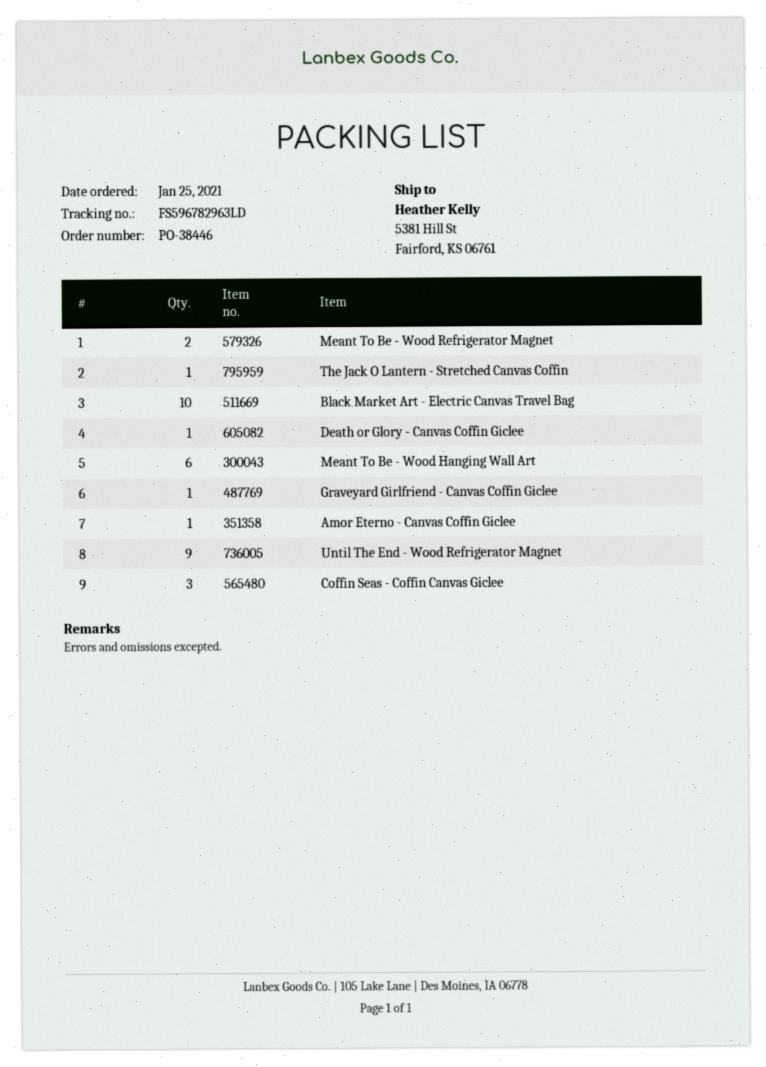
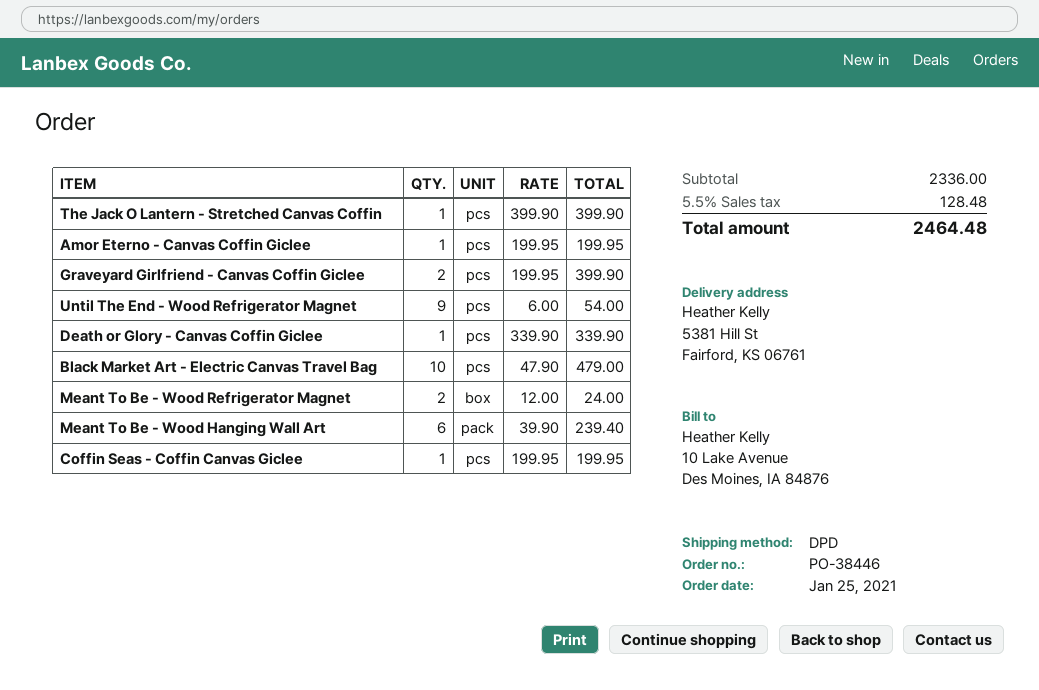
Graveyard Girlfriend - Canvas Coffin Giclee: 1 -> 2
Coffin Seas - Coffin Canvas Giclee: 3 -> 1

